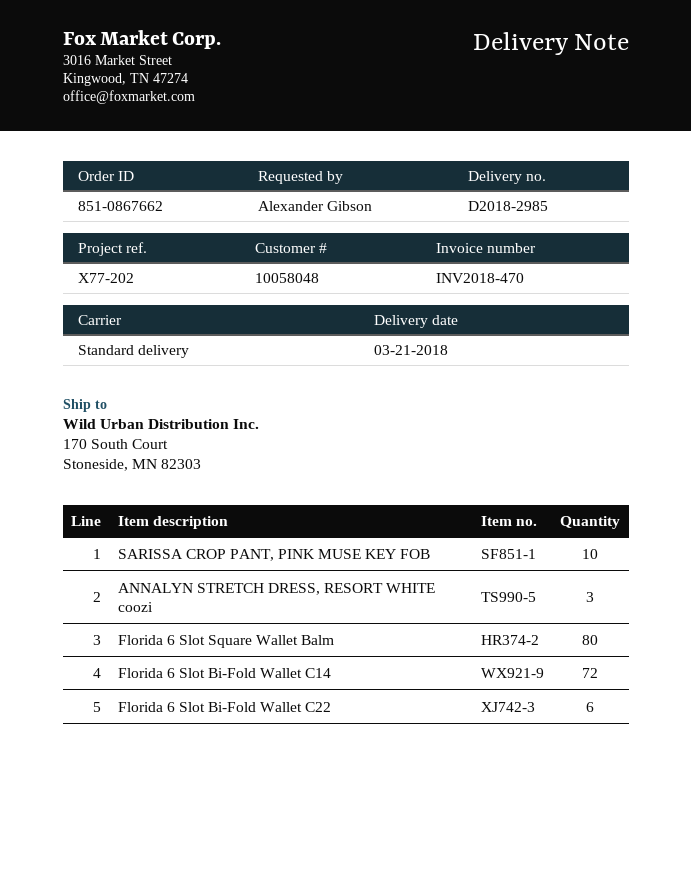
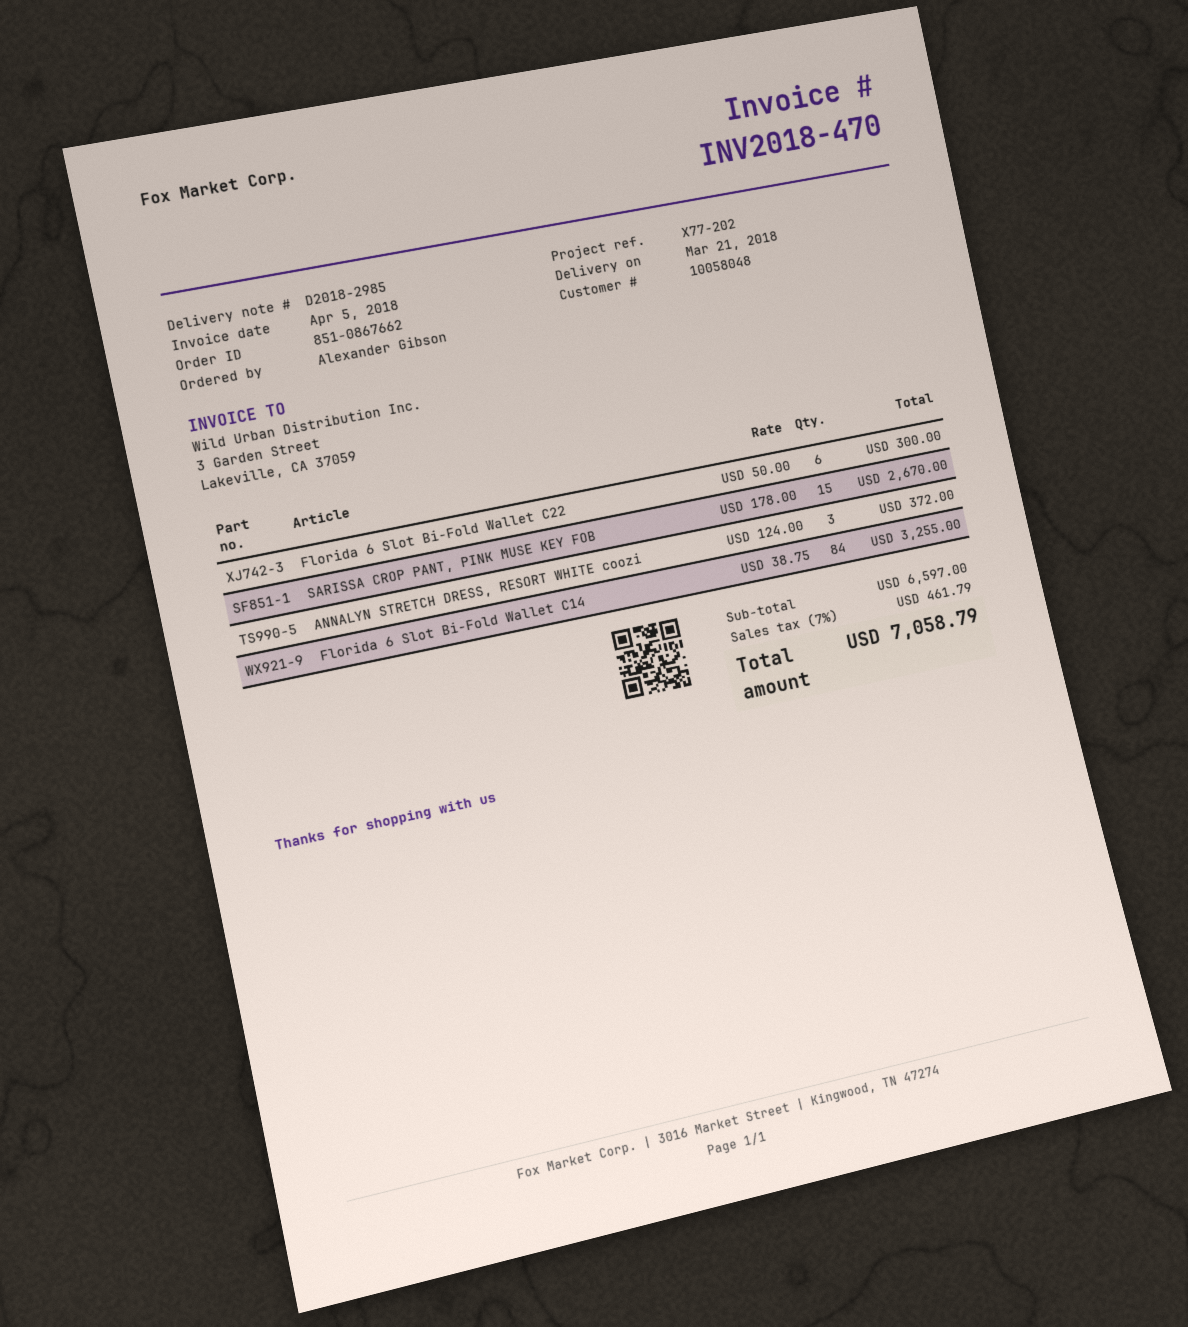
SARISSA CROP PANT, PINK MUSE KEY FOB: 10 -> 15
Florida 6 Slot Square Wallet Balm: 80 -> none
Florida 6 Slot Bi-Fold Wallet C14: 72 -> 84

